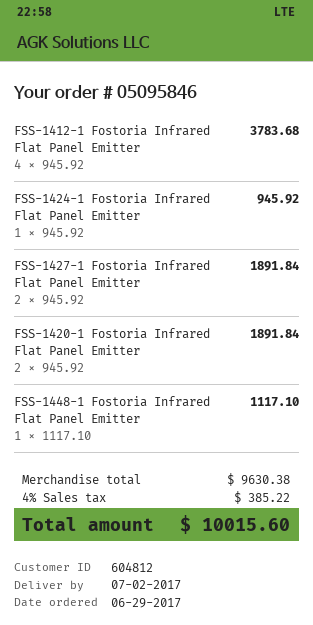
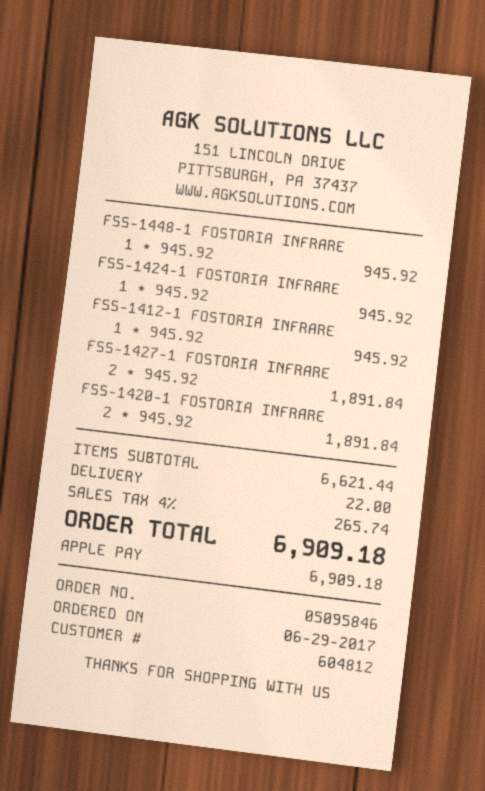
FSS-1412-1 Fostoria Infrared Flat Panel Emitter: 4 x 945.92 = 3783.68 -> 1 x 945.92 = 945.92
FSS-1448-1 Fostoria Infrared Flat Panel Emitter: 1 x 1117.10 = 1117.10 -> 1 x 945.92 = 945.92
subtotal: 9630.38 -> 6621.44
shipping: none -> 22.00
tax: 4% = 385.22 -> 4% = 265.74
total: 10015.60 -> 6909.18

